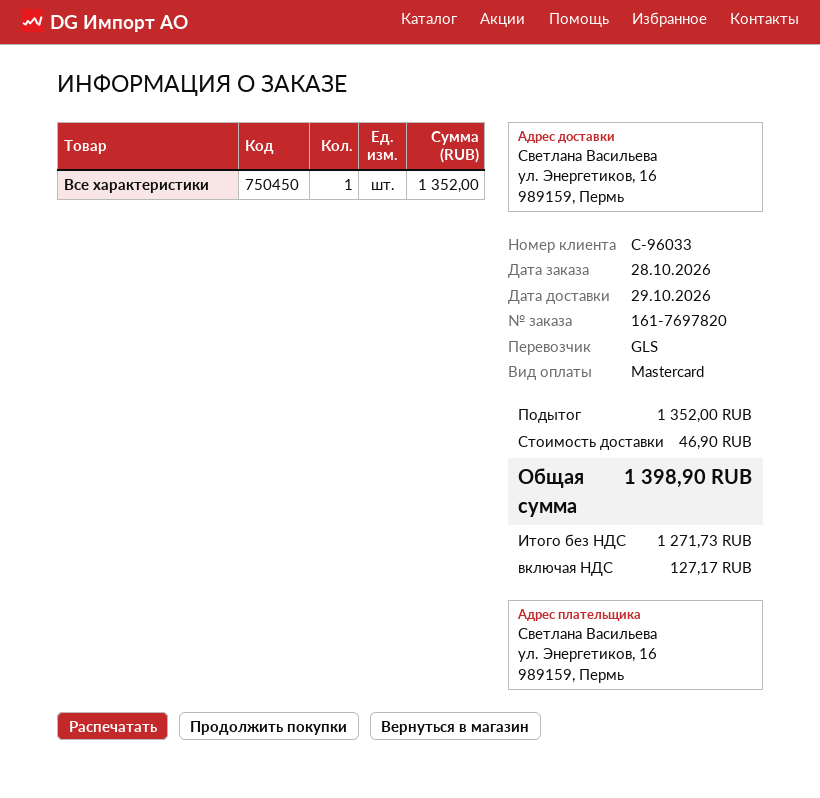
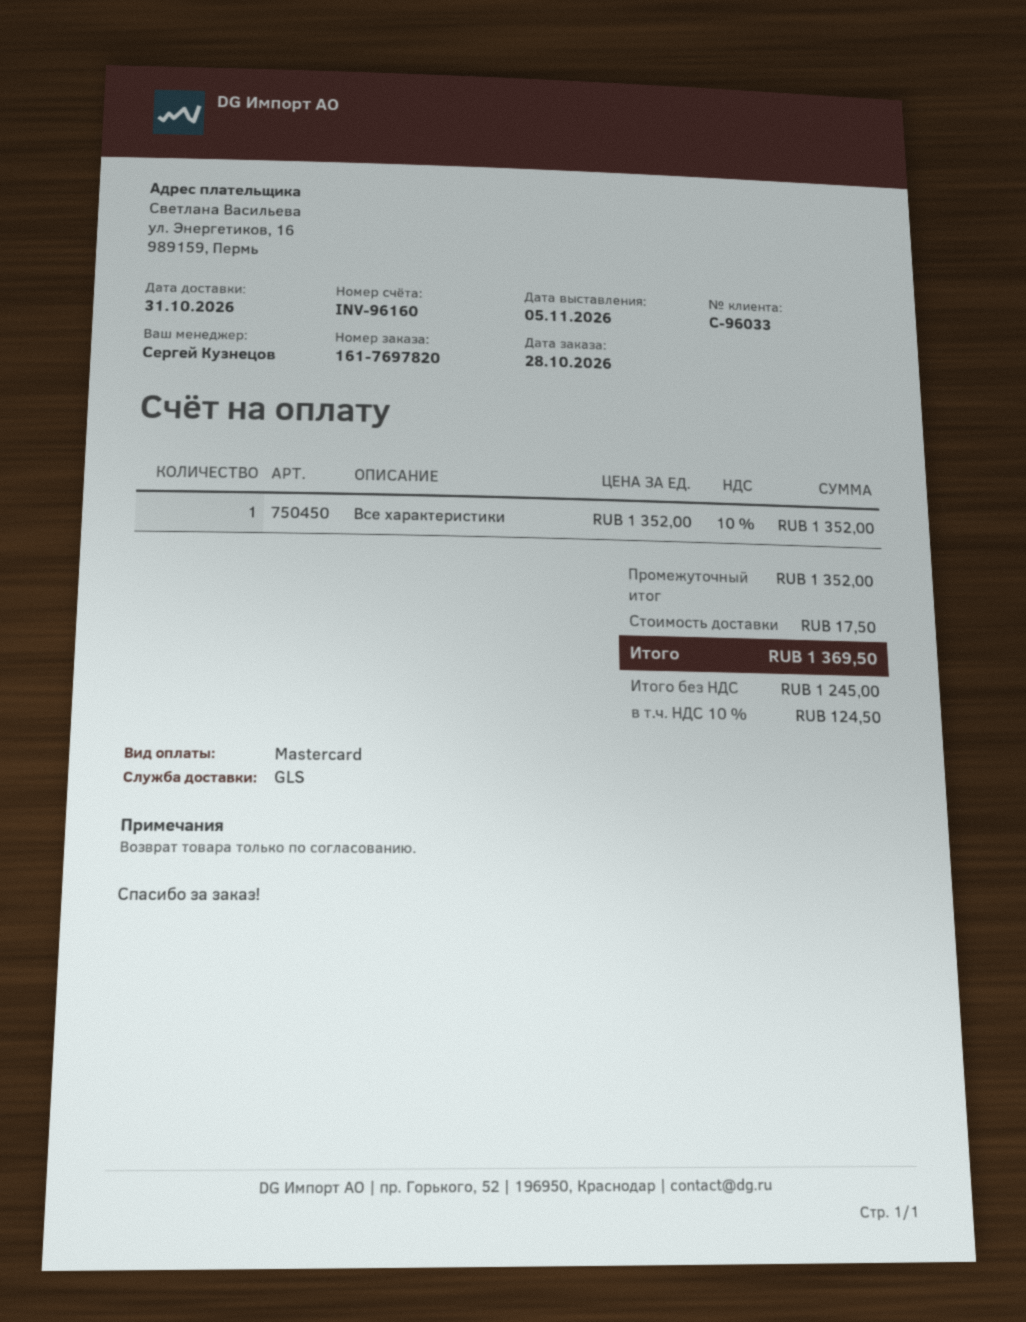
delivery date: 2026-10-29 -> 2026-10-31
shipping: 46.90 -> 17.50
net: 1271.73 -> 1245.00
tax: 127.17 -> 124.50
total: 1398.90 -> 1369.50

